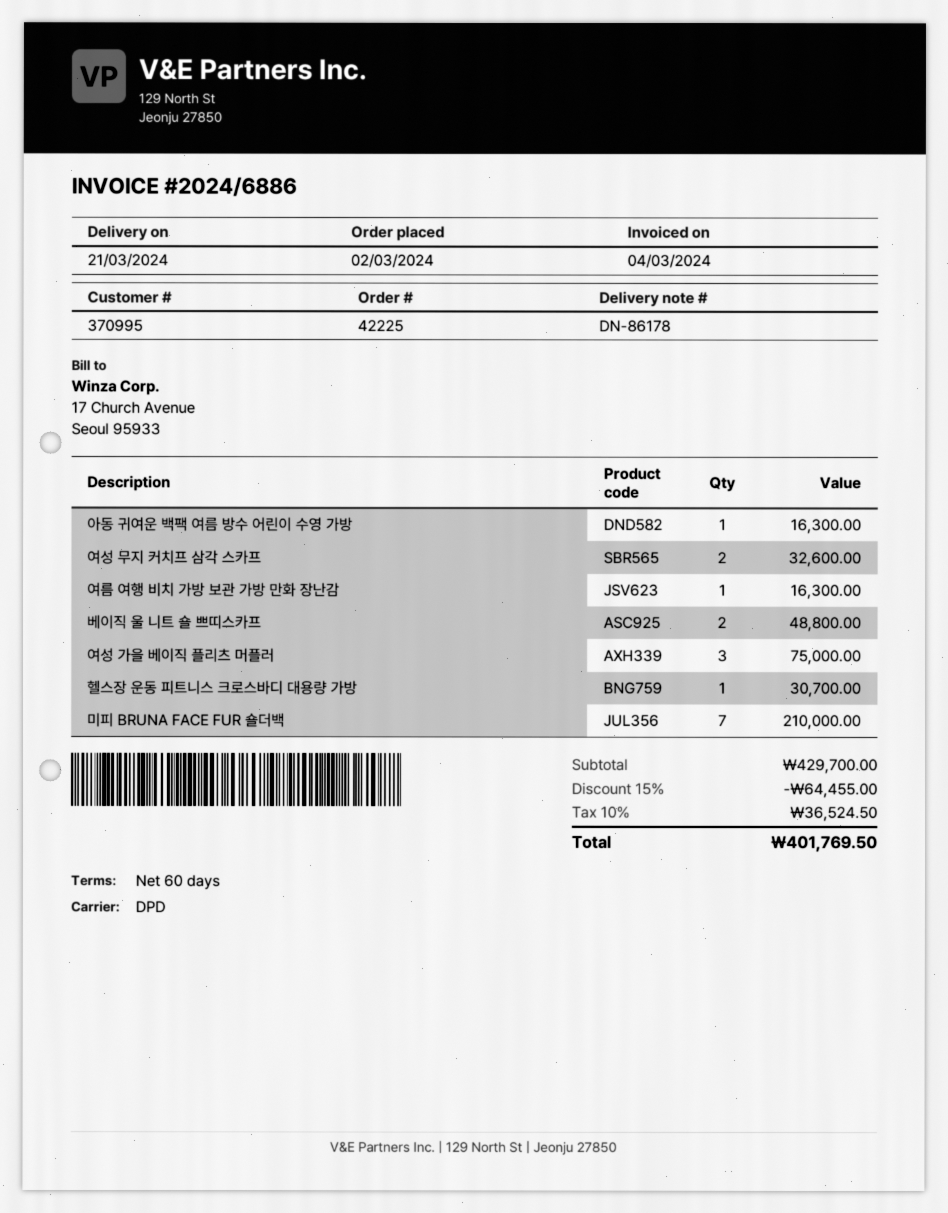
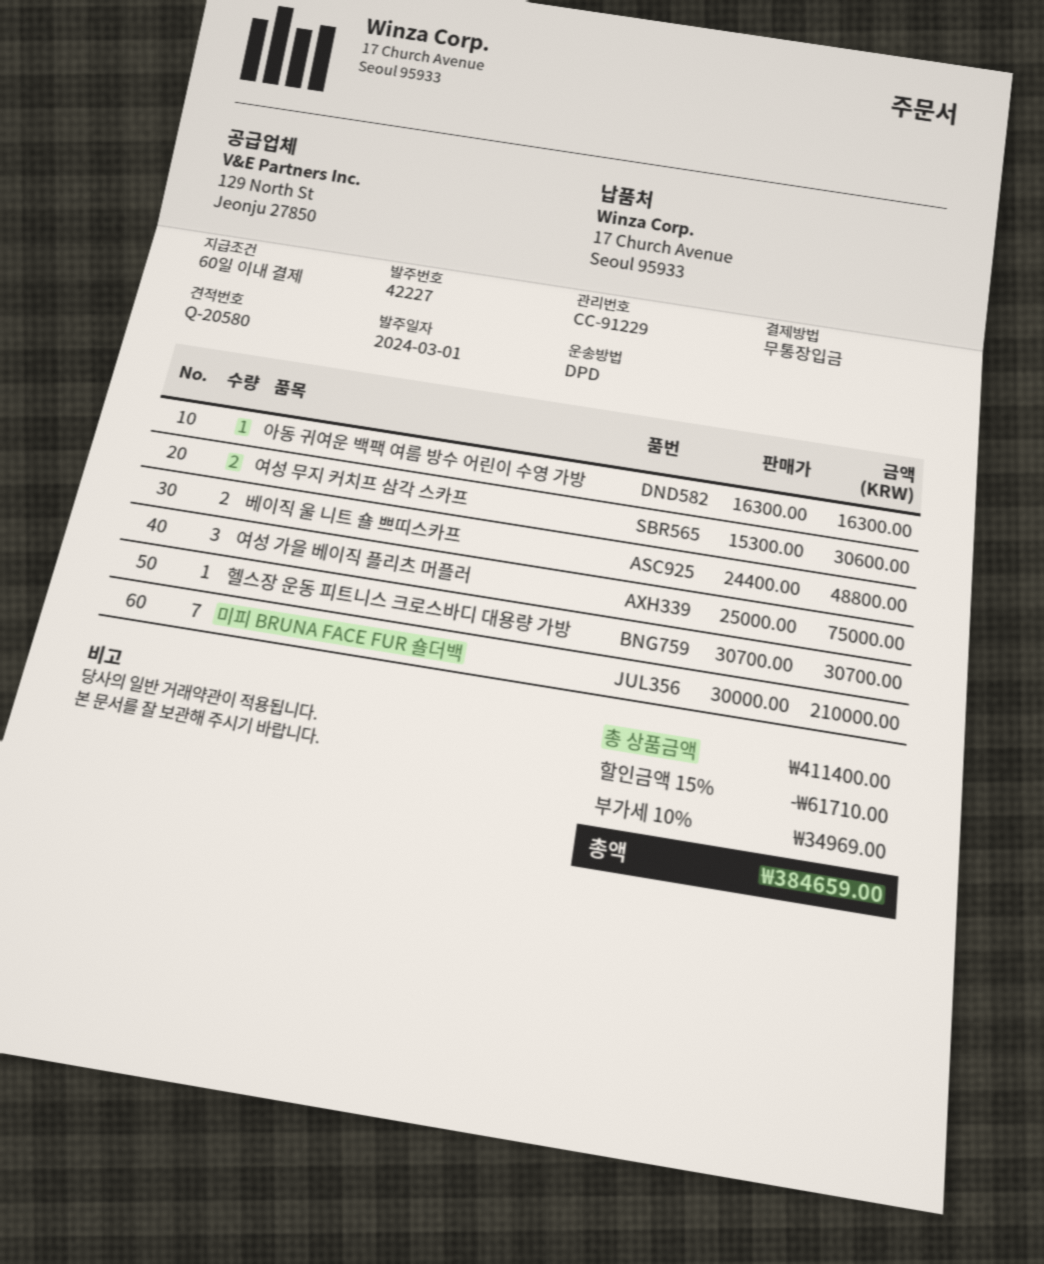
order number: 42225 -> 42227
order date: 2024-03-02 -> 2024-03-01
여성 무지 커치프 삼각 스카프: 2 for 32600.00 -> 2 for 30600.00
여름 여행 비치 가방 보관 가방 만화 장난감: 1 for 16300.00 -> none
subtotal: 429700.00 -> 411400.00
discount: 15% = 64455.00 -> 15% = 61710.00
tax: 10% = 36524.50 -> 10% = 34969.00
total: 401769.50 -> 384659.00

